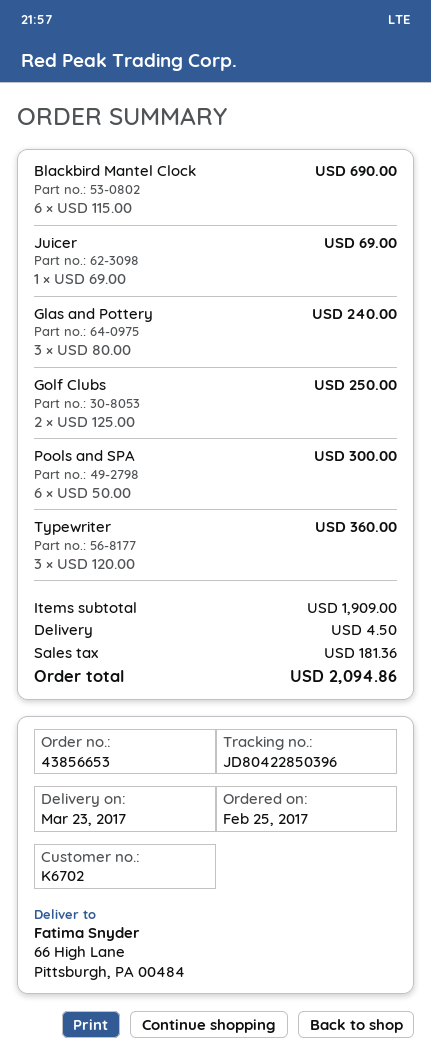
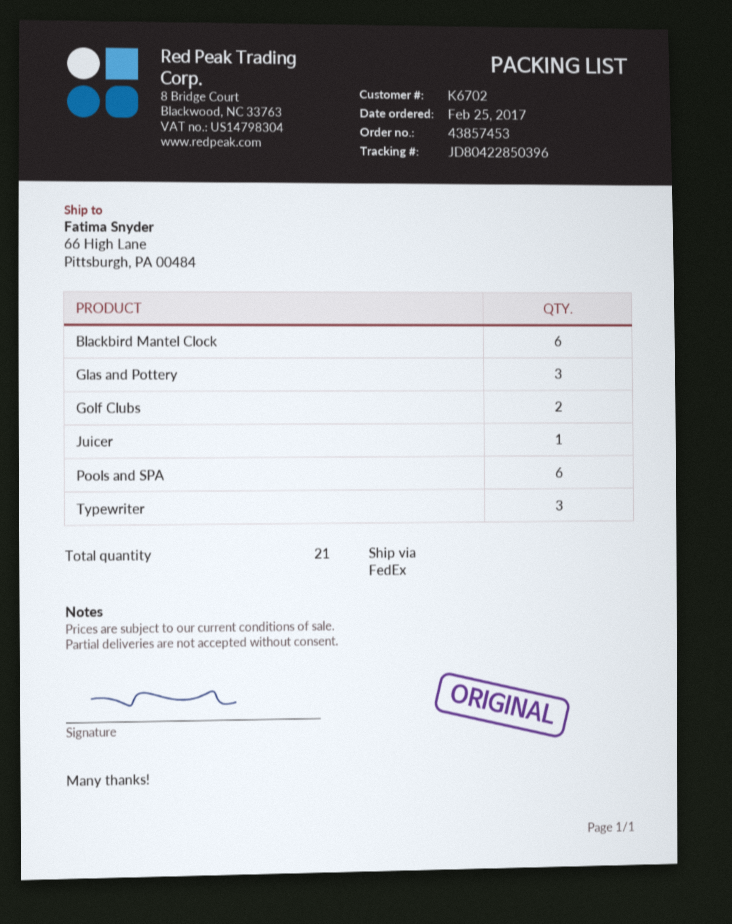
order number: 43856653 -> 43857453

